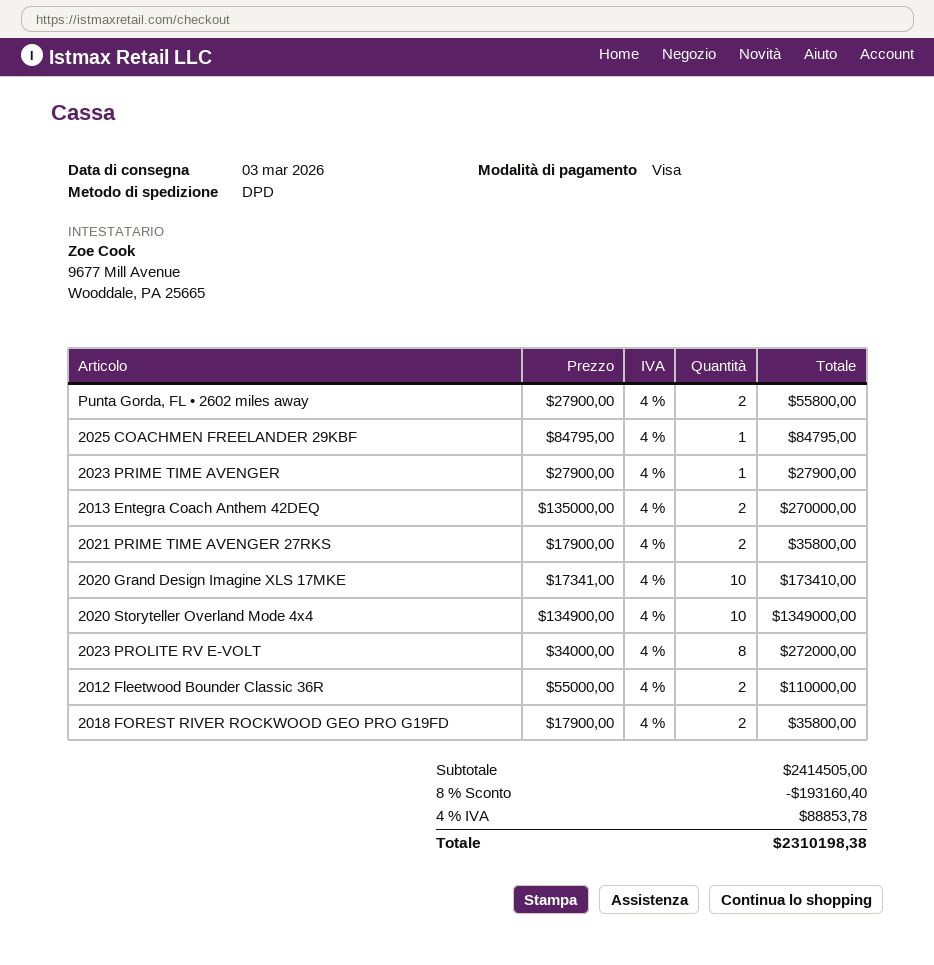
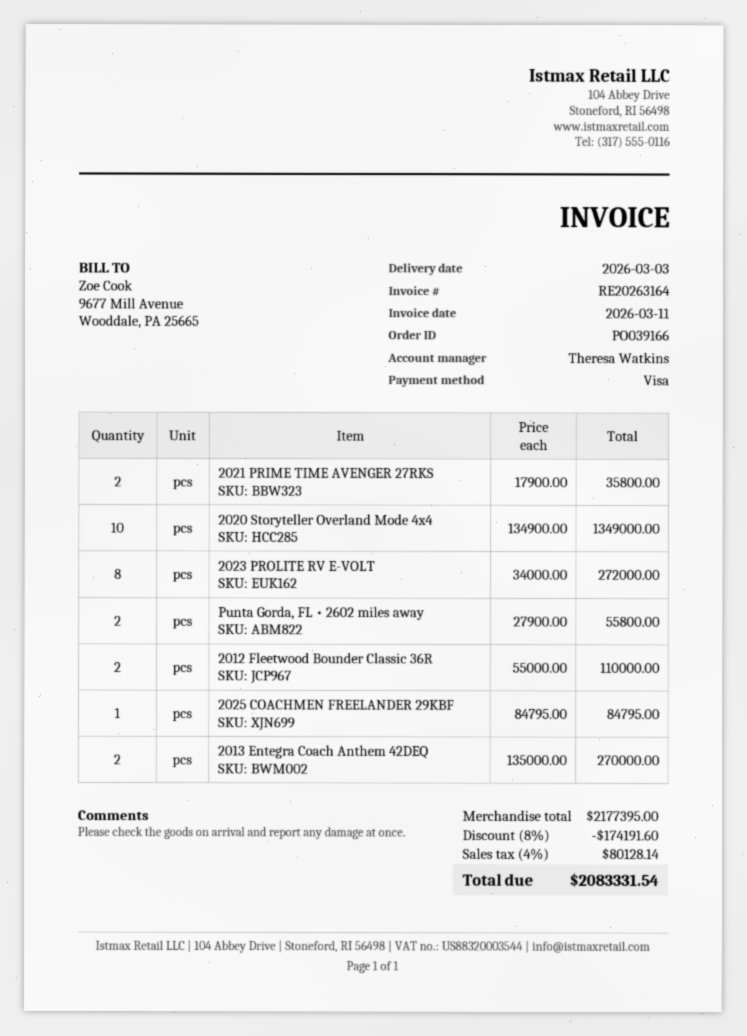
2023 PRIME TIME AVENGER: 1 x 27900.00 = 27900.00 -> none
2020 Grand Design Imagine XLS 17MKE: 10 x 17341.00 = 173410.00 -> none
2018 FOREST RIVER ROCKWOOD GEO PRO G19FD: 2 x 17900.00 = 35800.00 -> none
subtotal: 2414505.00 -> 2177395.00
discount: 8% = 193160.40 -> 8% = 174191.60
tax: 4% = 88853.78 -> 4% = 80128.14
total: 2310198.38 -> 2083331.54

